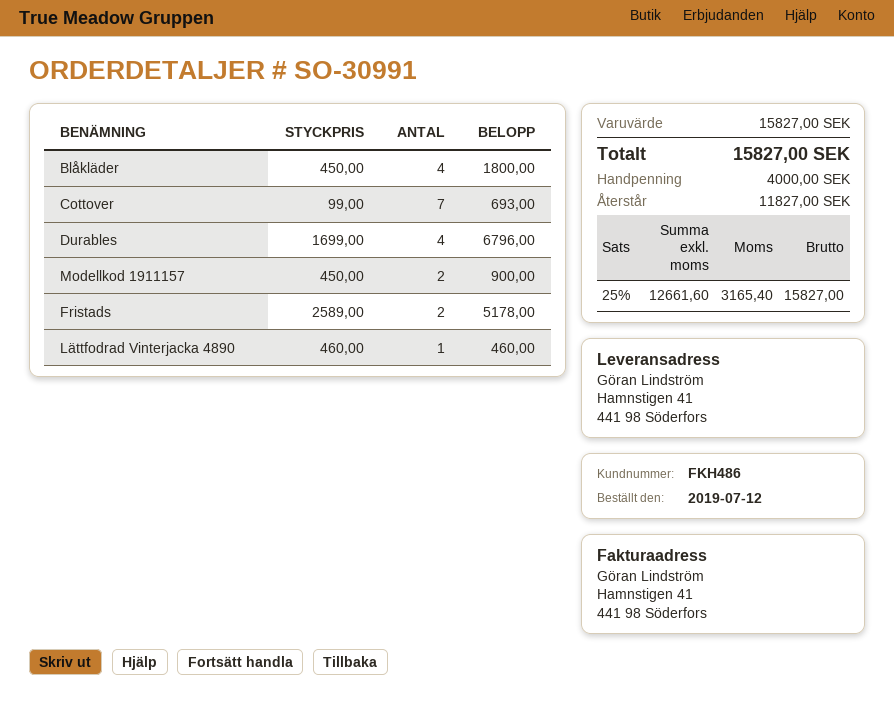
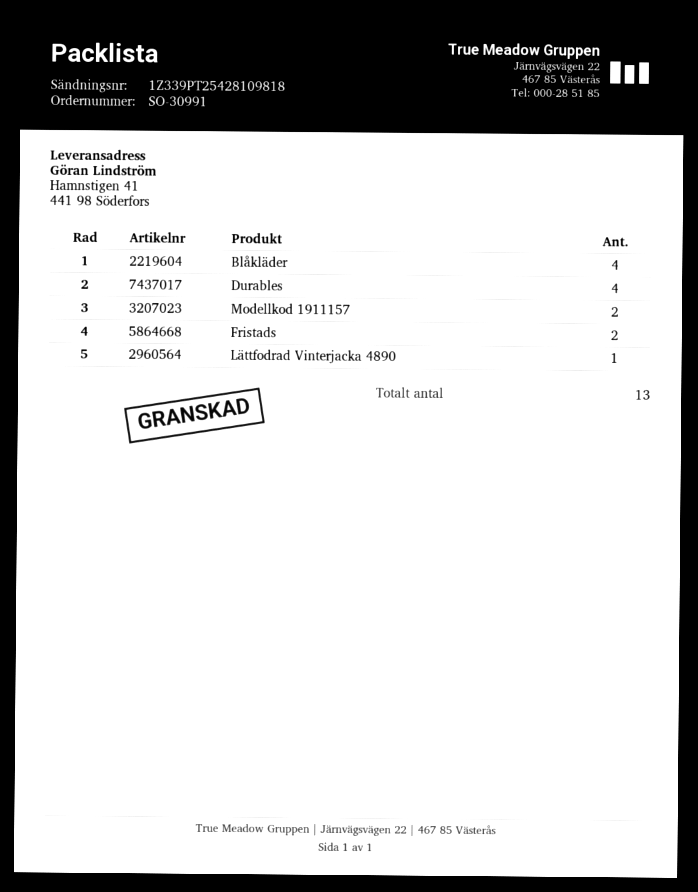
Cottover: 7 -> none

